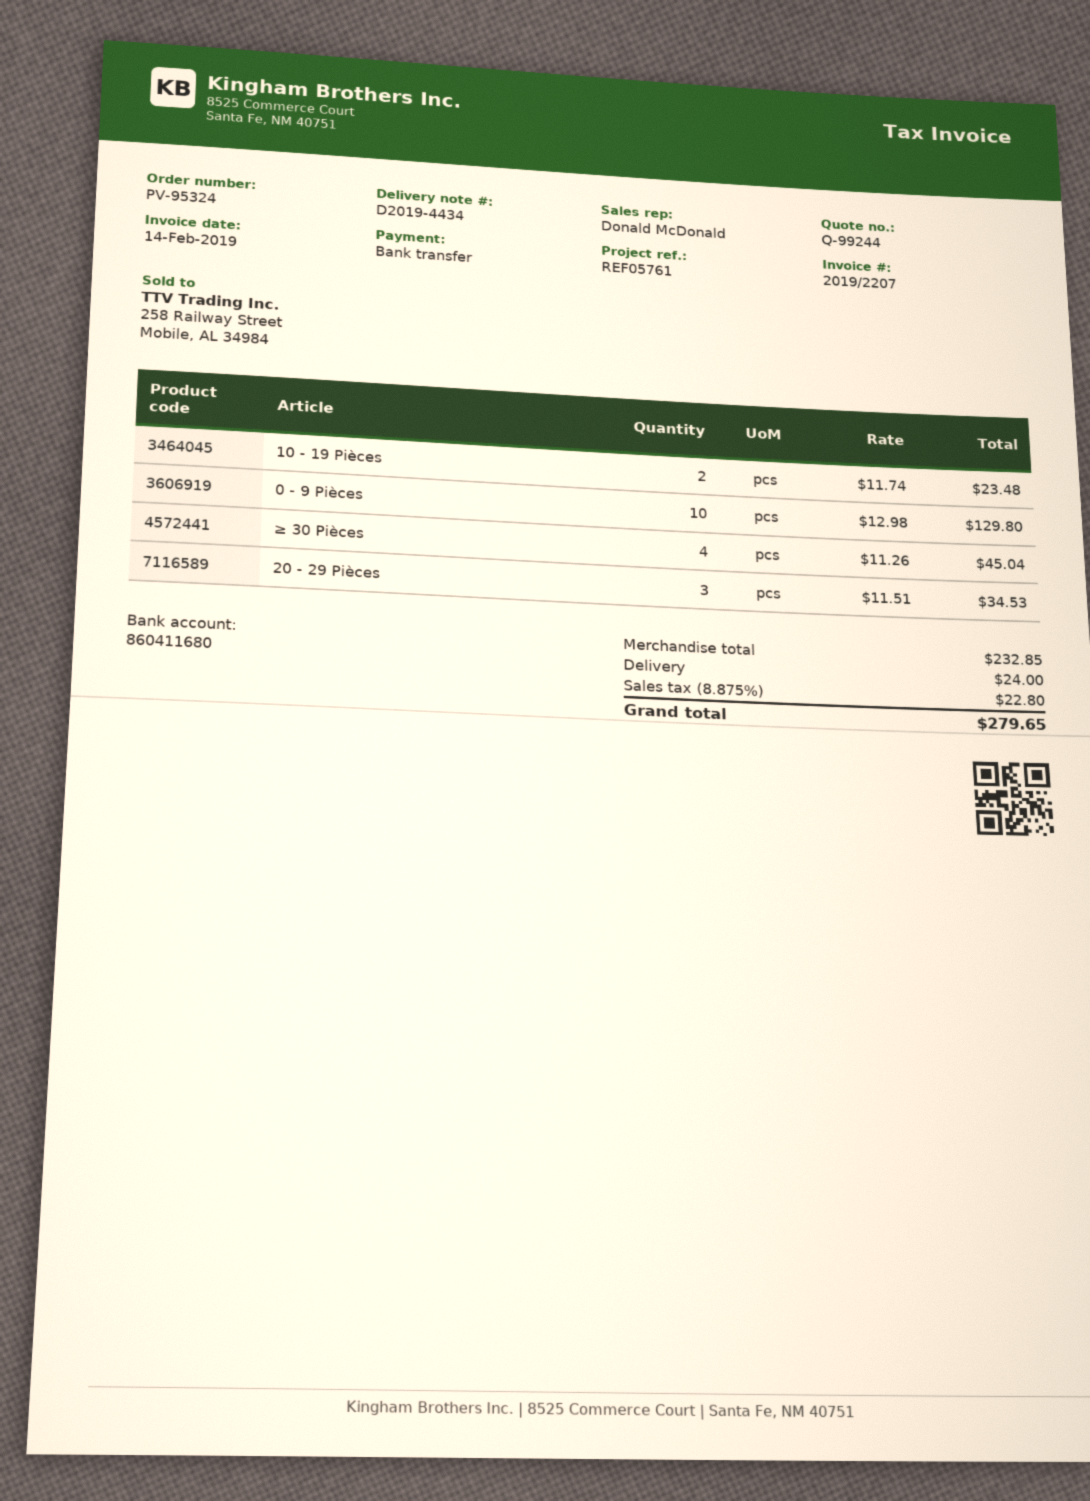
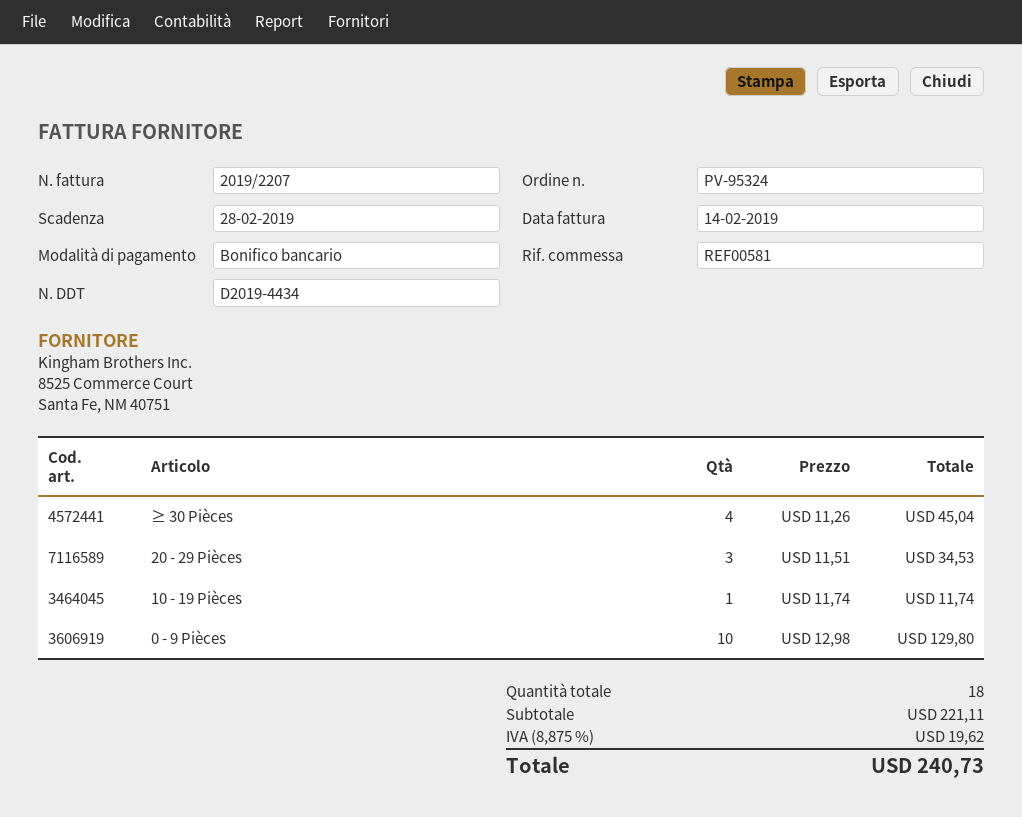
reference: REF05761 -> REF00581
10 - 19 Pièces: 2 x 11.74 = 23.48 -> 1 x 11.74 = 11.74
subtotal: 232.85 -> 221.11
shipping: 24.00 -> none
tax: 8.875% = 22.80 -> 8.875% = 19.62
total: 279.65 -> 240.73

